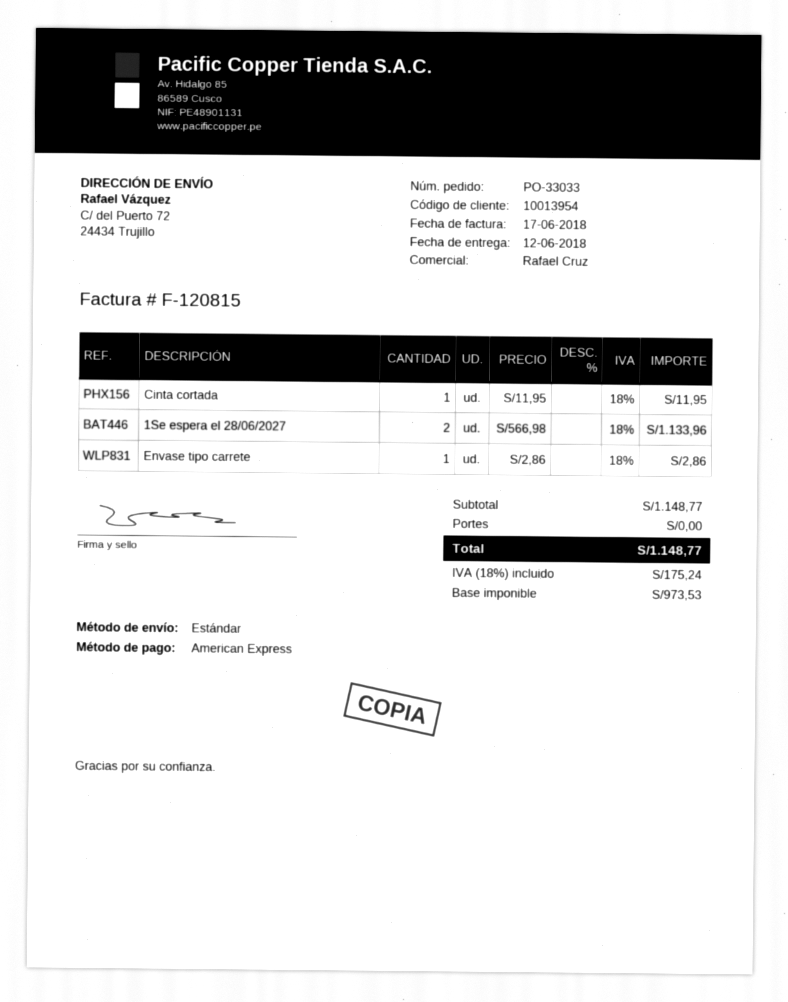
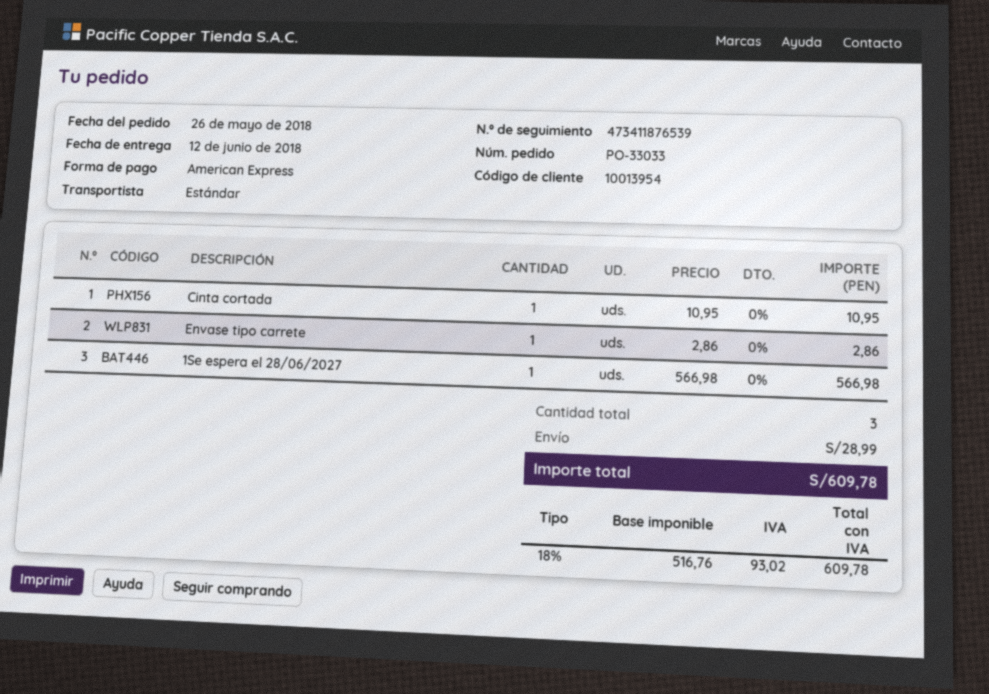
Cinta cortada: 1 x 11.95 = 11.95 -> 1 x 10.95 = 10.95
1Se espera el 28/06/2027: 2 x 566.98 = 1133.96 -> 1 x 566.98 = 566.98
shipping: 0.00 -> 28.99
net: 973.53 -> 516.76
tax: 18% = 175.24 -> 18% = 93.02
total: 1148.77 -> 609.78

